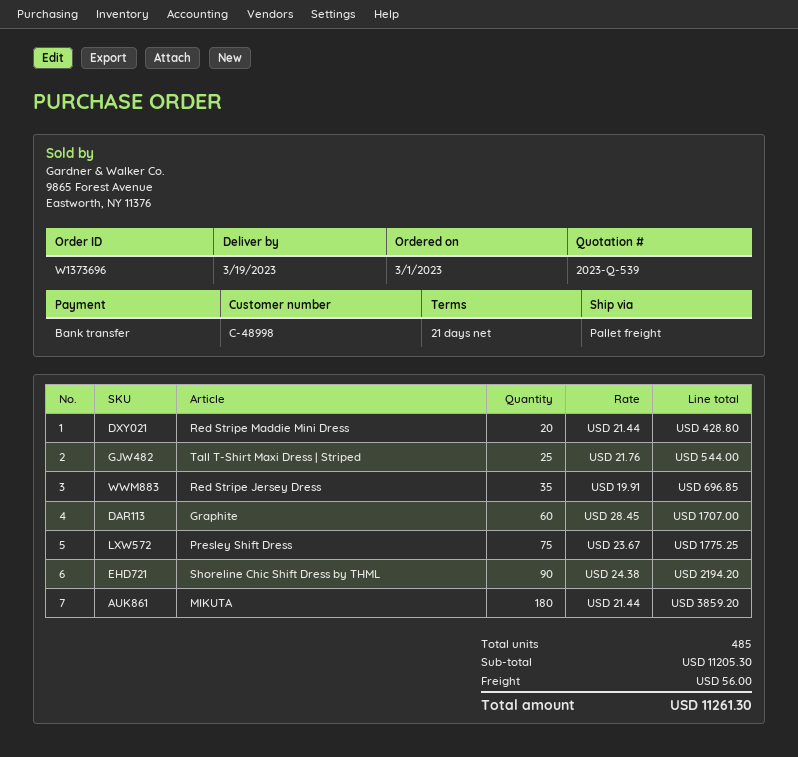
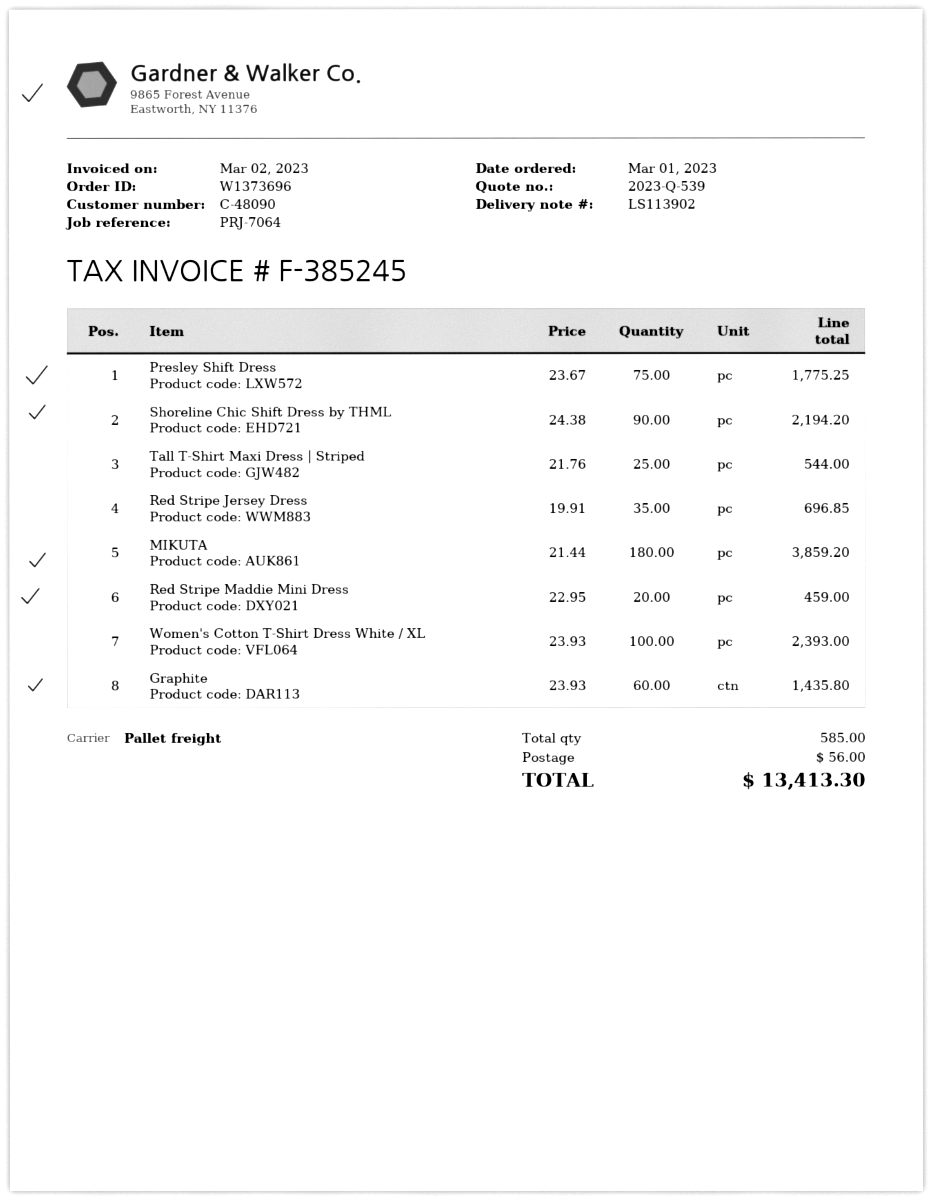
customer number: C-48998 -> C-48090
Red Stripe Maddie Mini Dress: 20 x 21.44 = 428.80 -> 20 x 22.95 = 459.00
Graphite: 60 x 28.45 = 1707.00 -> 60 x 23.93 = 1435.80
Women's Cotton T-Shirt Dress White / XL: none -> 100 x 23.93 = 2393.00
total quantity: 485 -> 585
total: 11261.30 -> 13413.30

